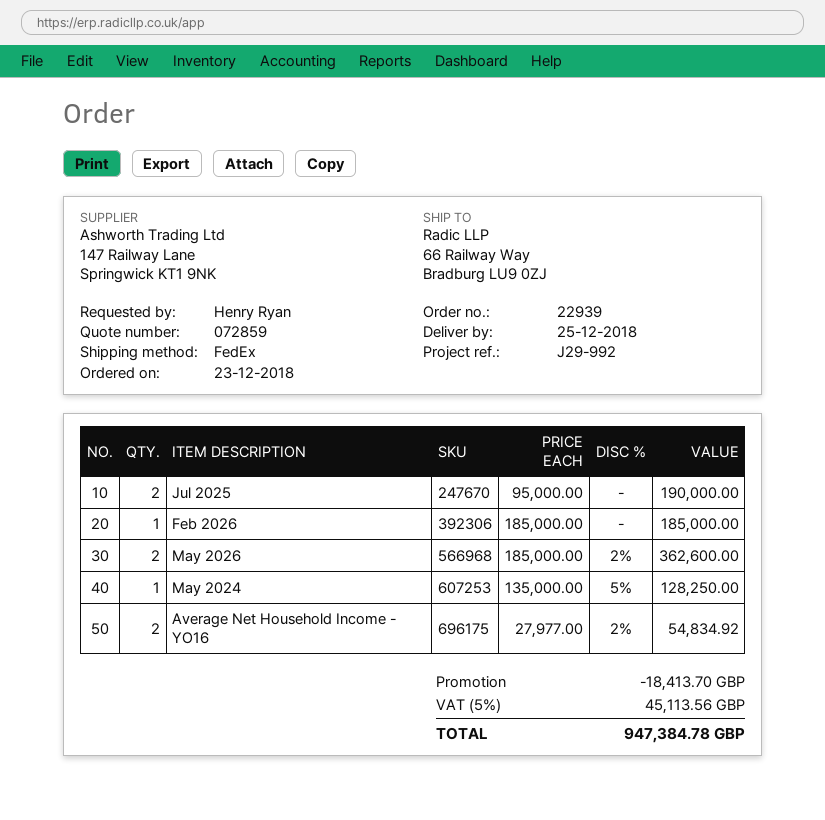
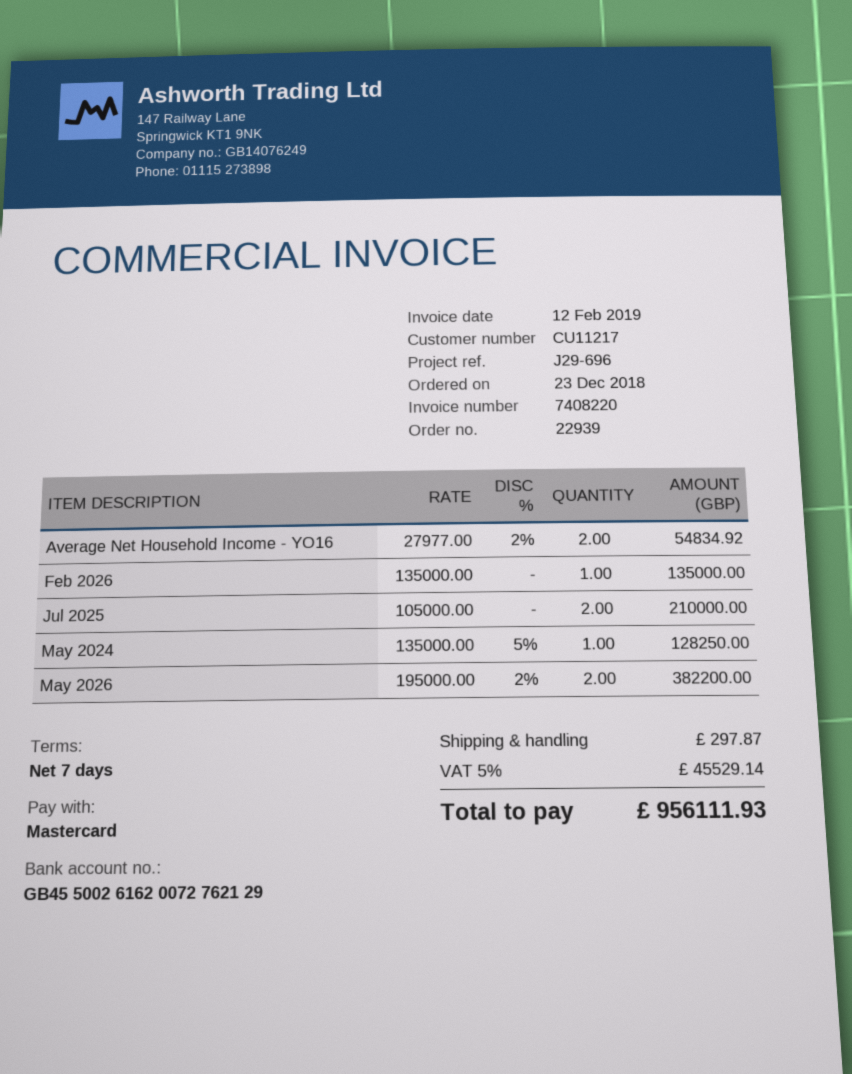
reference: J29-992 -> J29-696
Jul 2025: 2 x 95000.00 = 190000.00 -> 2 x 105000.00 = 210000.00
Feb 2026: 1 x 185000.00 = 185000.00 -> 1 x 135000.00 = 135000.00
May 2026: 2 x 185000.00 - 2% = 362600.00 -> 2 x 195000.00 - 2% = 382200.00
discount: 18413.70 -> none
shipping: none -> 297.87
tax: 5% = 45113.56 -> 5% = 45529.14
total: 947384.78 -> 956111.93

